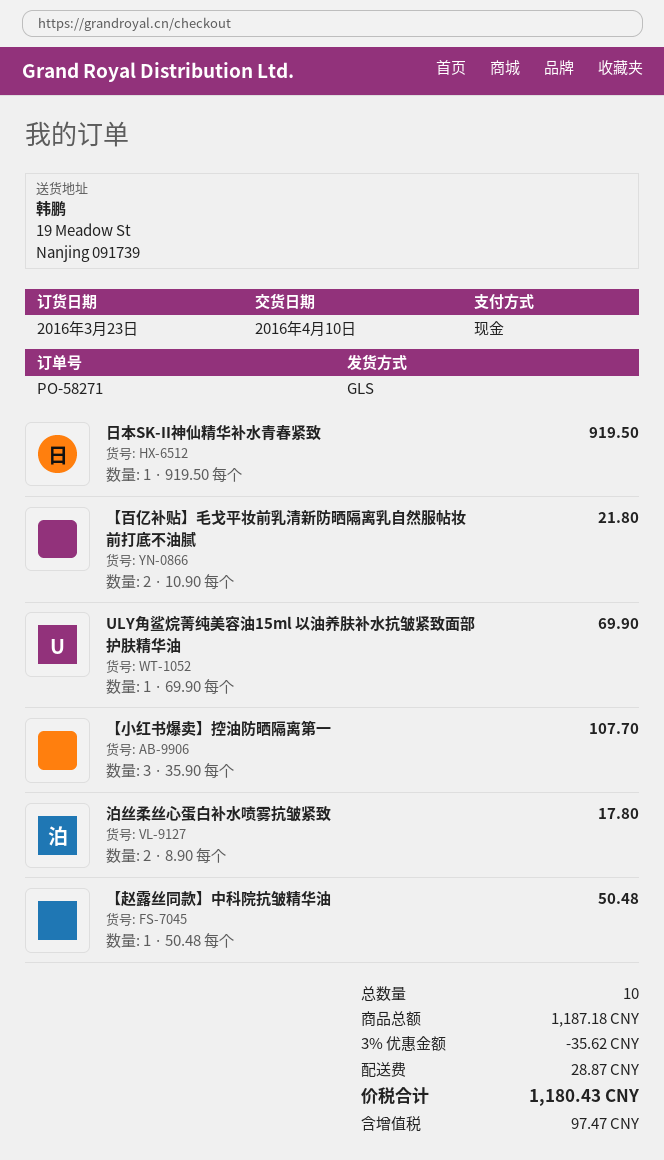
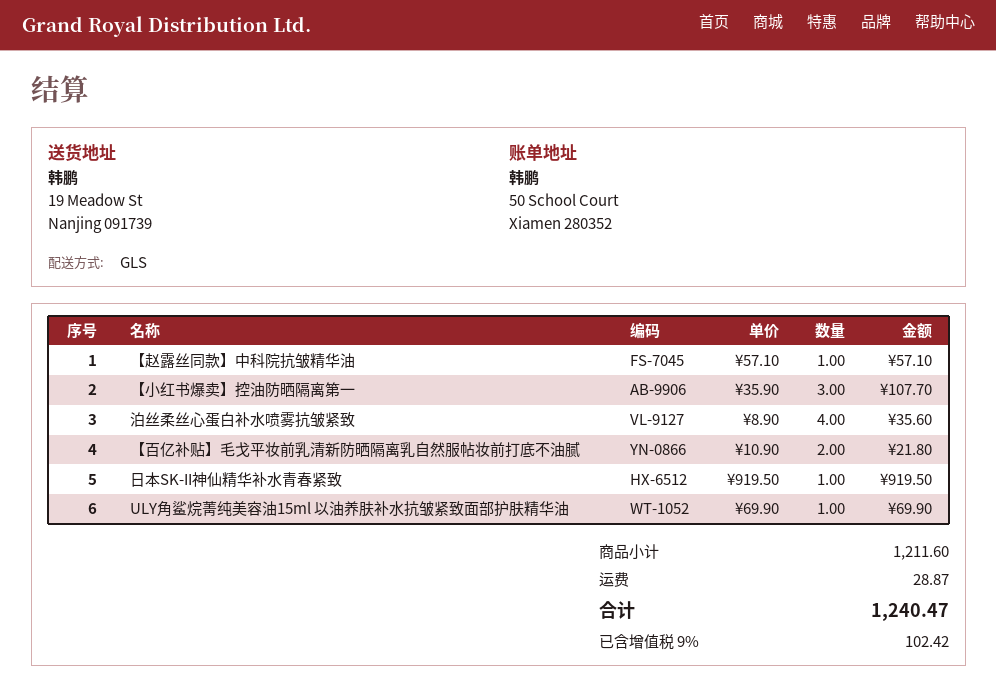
泊丝柔丝心蛋白补水喷雾抗皱紧致: 2 x 8.90 = 17.80 -> 4 x 8.90 = 35.60
【赵露丝同款】中科院抗皱精华油: 1 x 50.48 = 50.48 -> 1 x 57.10 = 57.10
subtotal: 1187.18 -> 1211.60
discount: 3% = 35.62 -> none
tax: 97.47 -> 102.42
total: 1180.43 -> 1240.47

